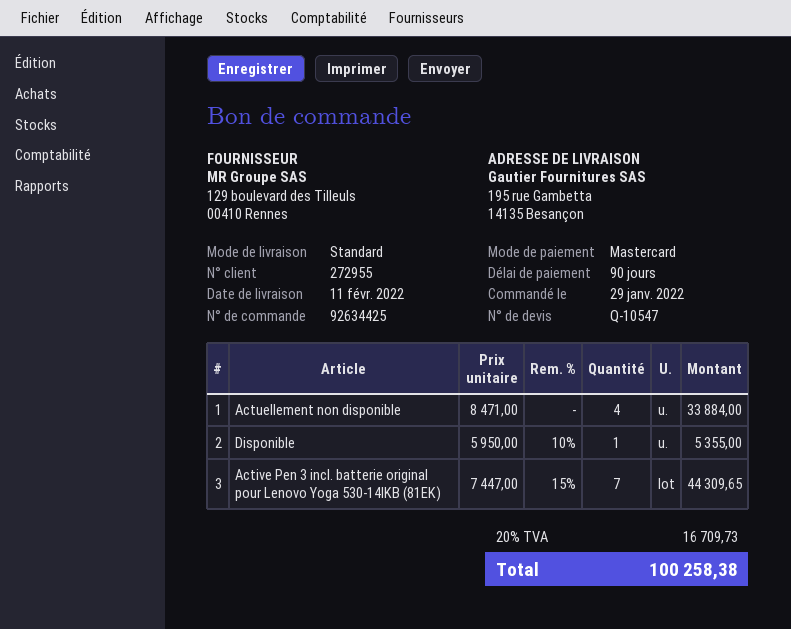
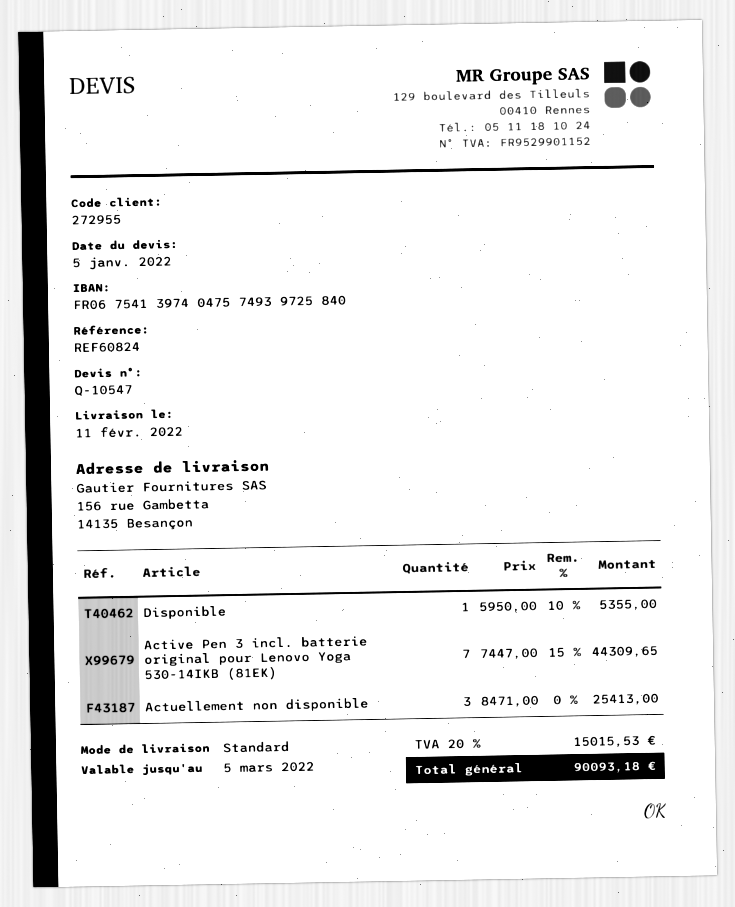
ship to: 195 rue Gambetta, 14135 Besançon -> 156 rue Gambetta, 14135 Besançon
Actuellement non disponible: 4 x 8471.00 = 33884.00 -> 3 x 8471.00 = 25413.00
tax: 20% = 16709.73 -> 20% = 15015.53
total: 100258.38 -> 90093.18

